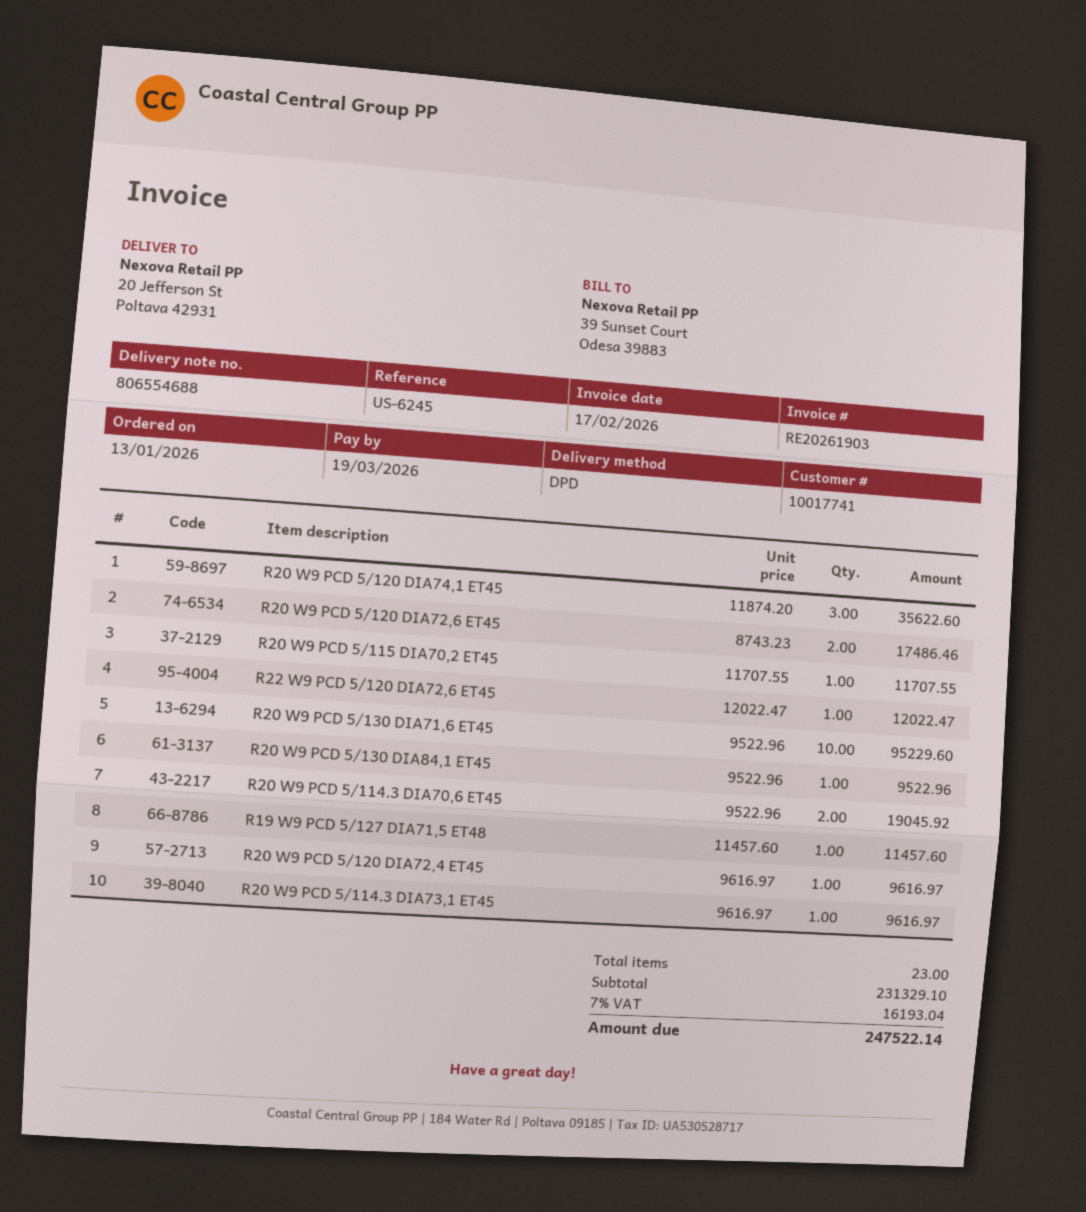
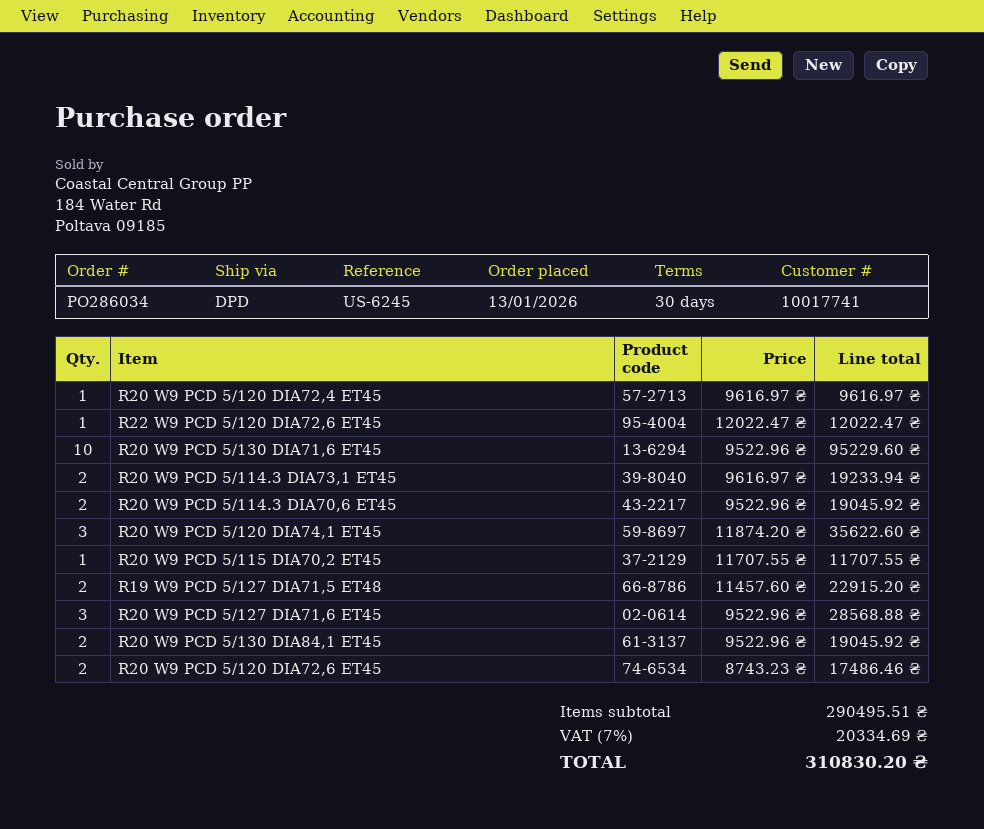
R20 W9 PCD 5/130 DIA84,1 ET45: 1 x 9522.96 = 9522.96 -> 2 x 9522.96 = 19045.92
R19 W9 PCD 5/127 DIA71,5 ET48: 1 x 11457.60 = 11457.60 -> 2 x 11457.60 = 22915.20
R20 W9 PCD 5/114.3 DIA73,1 ET45: 1 x 9616.97 = 9616.97 -> 2 x 9616.97 = 19233.94
R20 W9 PCD 5/127 DIA71,6 ET45: none -> 3 x 9522.96 = 28568.88
subtotal: 231329.10 -> 290495.51
tax: 7% = 16193.04 -> 7% = 20334.69
total: 247522.14 -> 310830.20

